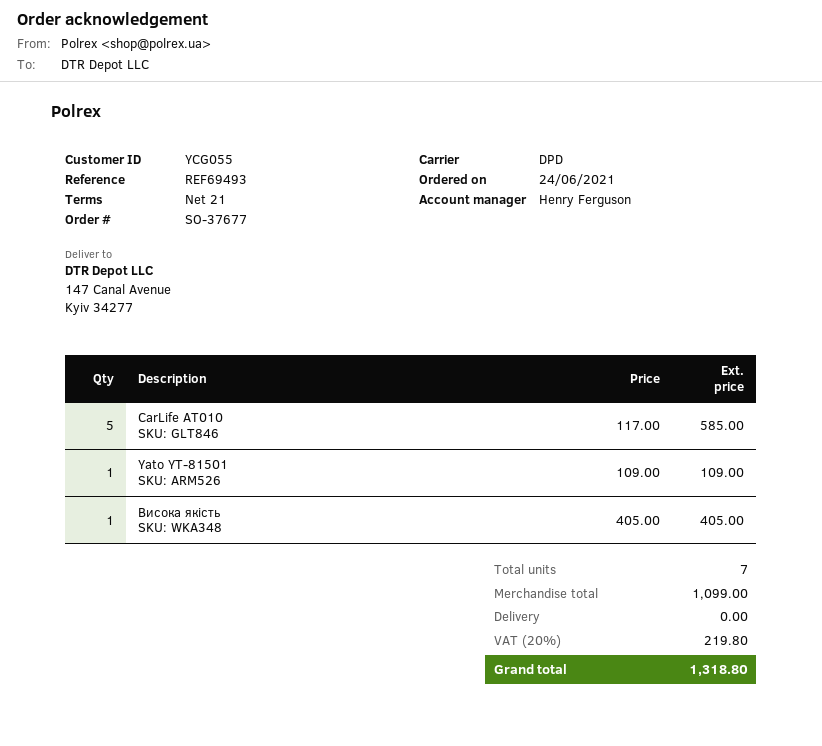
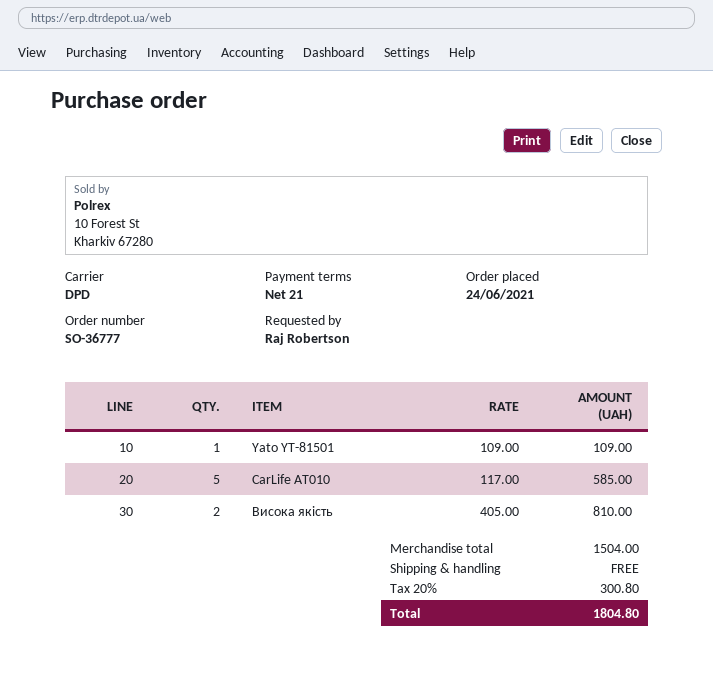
order number: SO-37677 -> SO-36777
Висока якість: 1 x 405.00 = 405.00 -> 2 x 405.00 = 810.00
subtotal: 1099.00 -> 1504.00
tax: 20% = 219.80 -> 20% = 300.80
total: 1318.80 -> 1804.80

